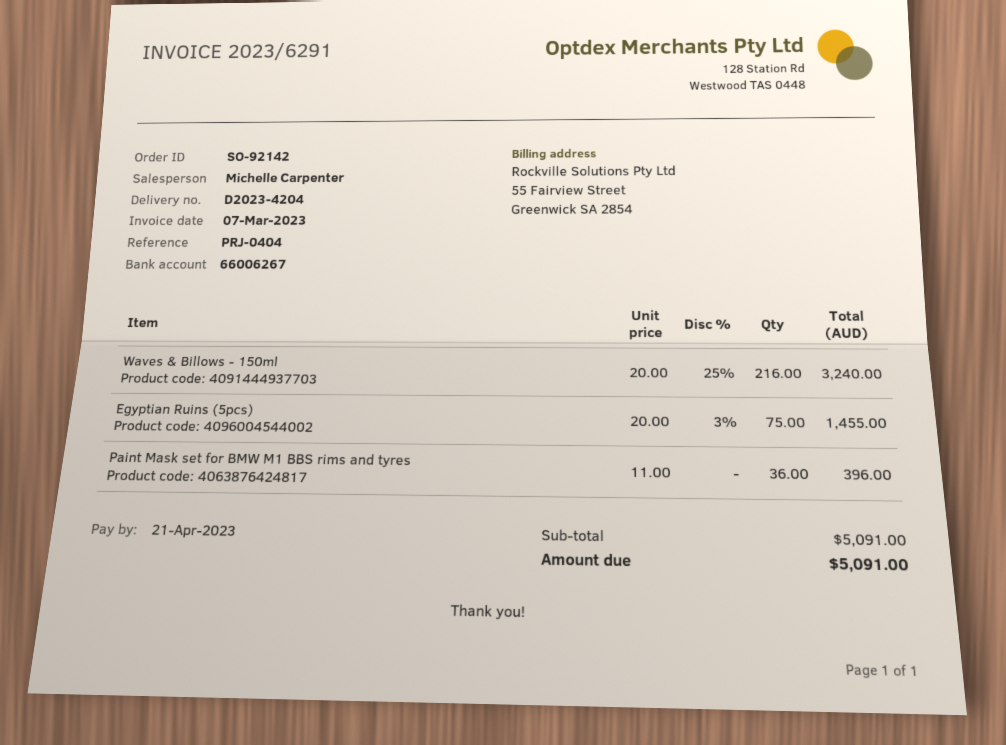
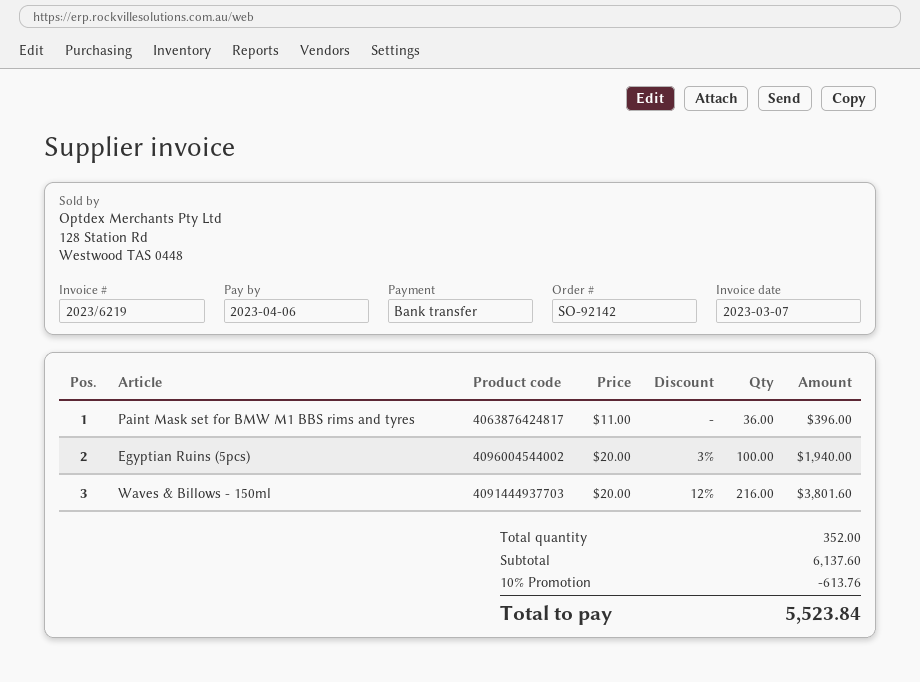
invoice number: 2023/6291 -> 2023/6219
due date: 2023-04-21 -> 2023-04-06
Waves & Billows - 150ml: 216 x 20.00 - 25% = 3240.00 -> 216 x 20.00 - 12% = 3801.60
Egyptian Ruins (5pcs): 75 x 20.00 - 3% = 1455.00 -> 100 x 20.00 - 3% = 1940.00
subtotal: 5091.00 -> 6137.60
discount: none -> 10% = 613.76
total: 5091.00 -> 5523.84

